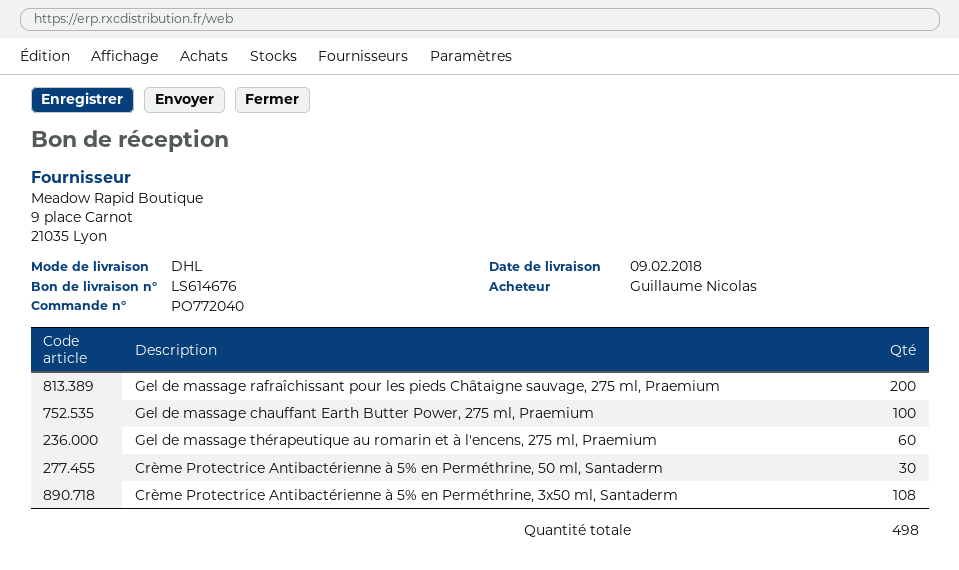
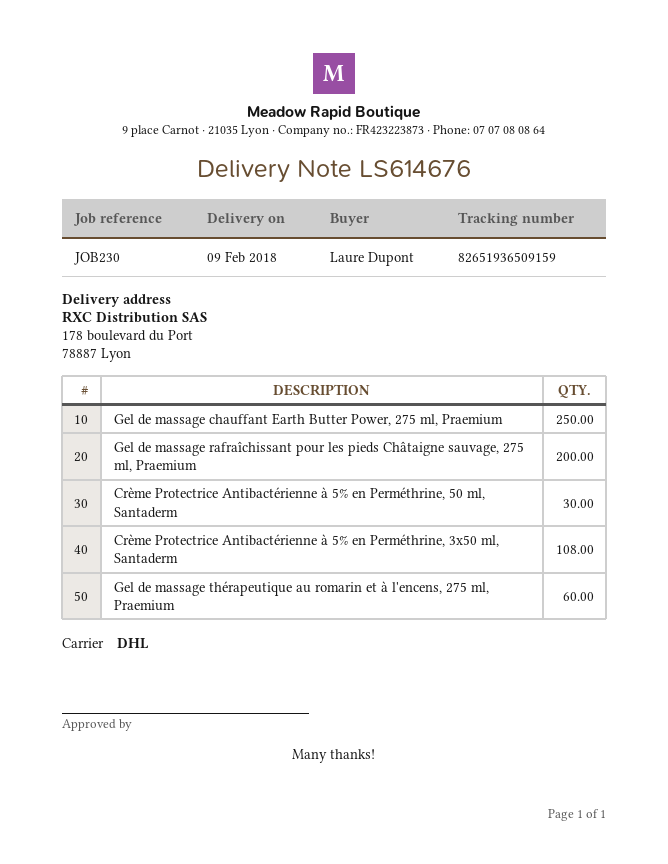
ordered by: Guillaume Nicolas -> Laure Dupont
Gel de massage chauffant Earth Butter Power, 275 ml, Praemium: 100 -> 250

